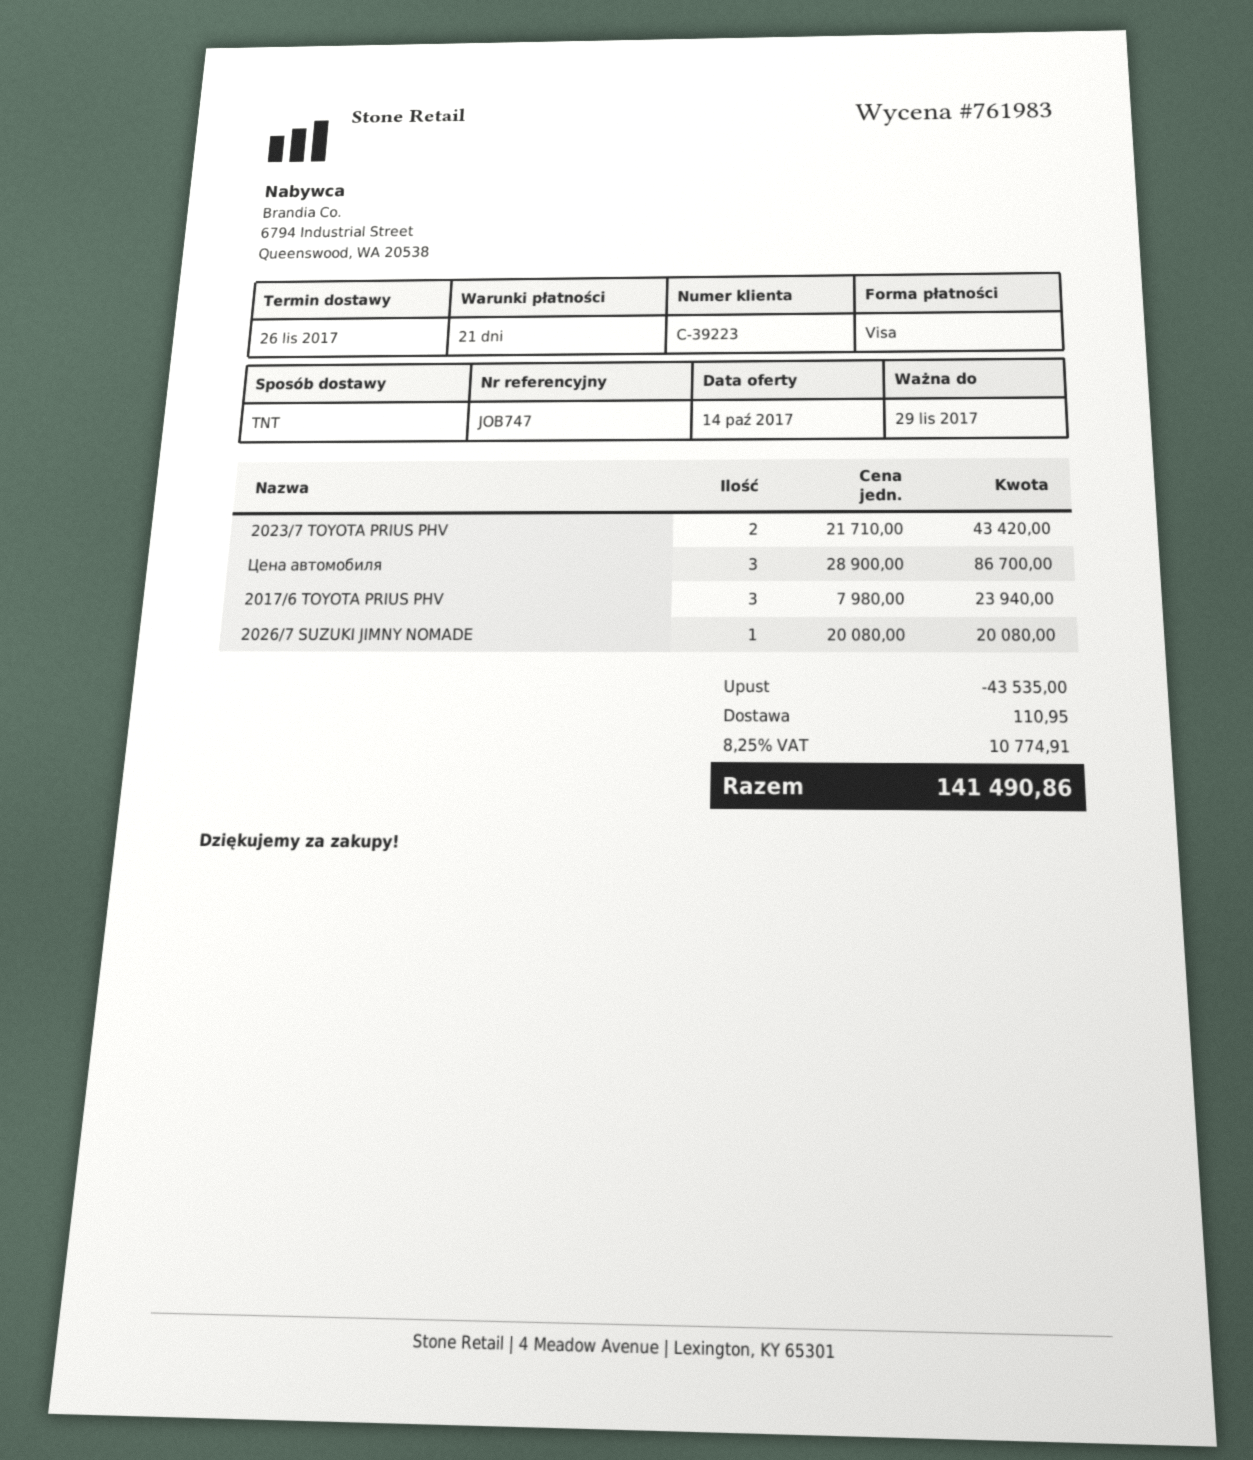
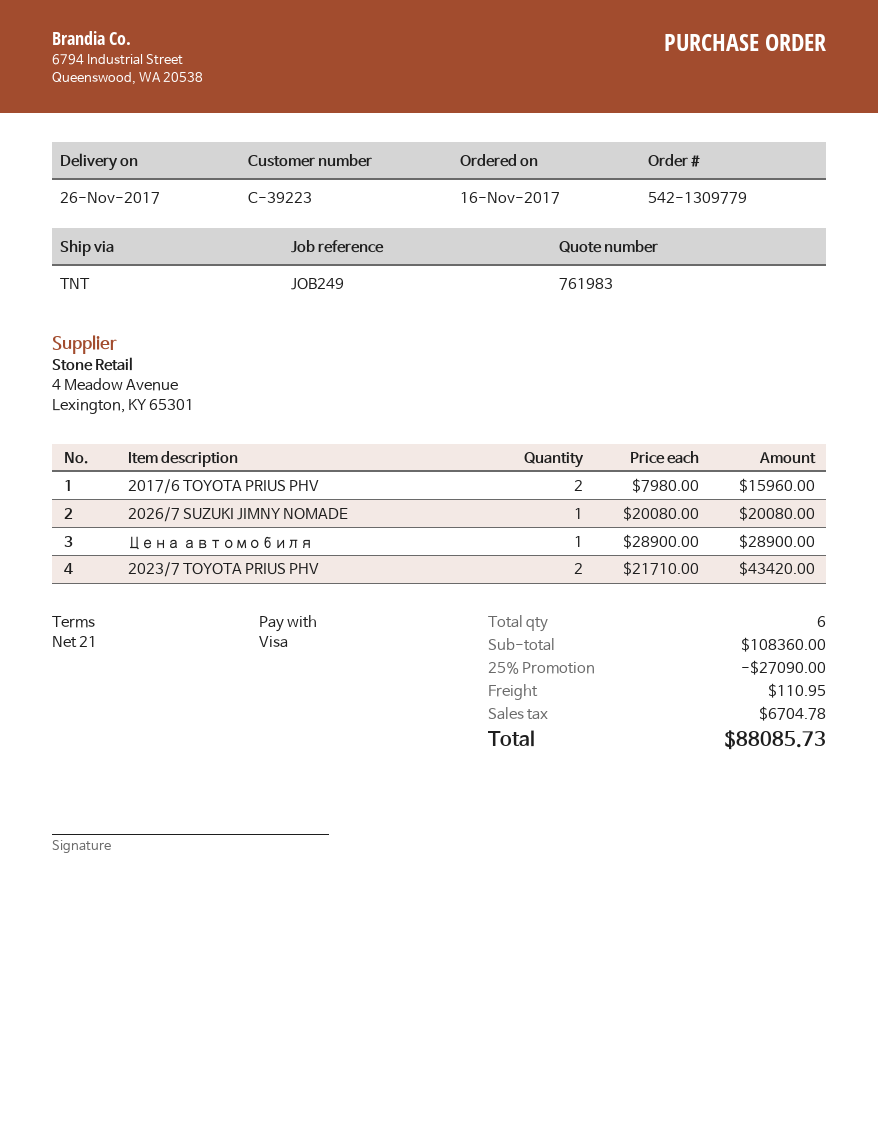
reference: JOB747 -> JOB249
Цена автомобиля: 3 x 28900.00 = 86700.00 -> 1 x 28900.00 = 28900.00
2017/6 TOYOTA PRIUS PHV: 3 x 7980.00 = 23940.00 -> 2 x 7980.00 = 15960.00
discount: 43535.00 -> 27090.00
tax: 10774.91 -> 6704.78
total: 141490.86 -> 88085.73

